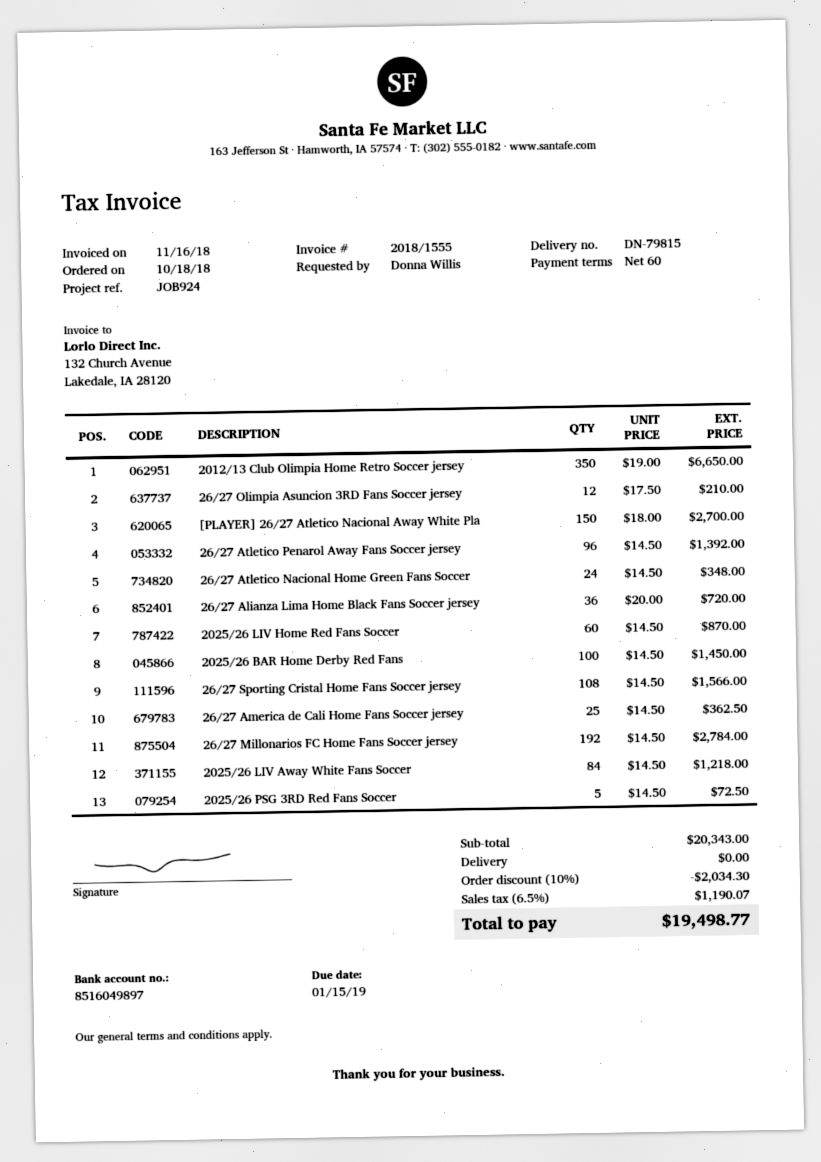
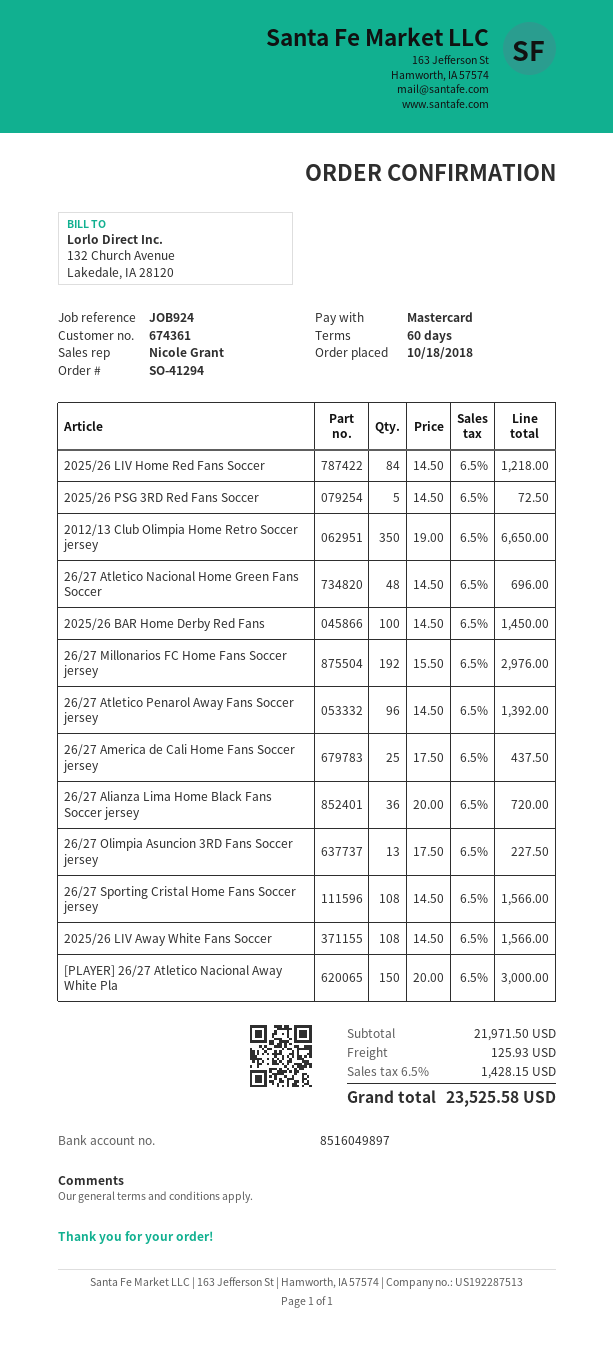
26/27 Olimpia Asuncion 3RD Fans Soccer jersey: 12 x 17.50 = 210.00 -> 13 x 17.50 = 227.50
[PLAYER] 26/27 Atletico Nacional Away White Pla: 150 x 18.00 = 2700.00 -> 150 x 20.00 = 3000.00
26/27 Atletico Nacional Home Green Fans Soccer: 24 x 14.50 = 348.00 -> 48 x 14.50 = 696.00
2025/26 LIV Home Red Fans Soccer: 60 x 14.50 = 870.00 -> 84 x 14.50 = 1218.00
26/27 America de Cali Home Fans Soccer jersey: 25 x 14.50 = 362.50 -> 25 x 17.50 = 437.50
26/27 Millonarios FC Home Fans Soccer jersey: 192 x 14.50 = 2784.00 -> 192 x 15.50 = 2976.00
2025/26 LIV Away White Fans Soccer: 84 x 14.50 = 1218.00 -> 108 x 14.50 = 1566.00
subtotal: 20343.00 -> 21971.50
discount: 10% = 2034.30 -> none
shipping: 0.00 -> 125.93
tax: 6.5% = 1190.07 -> 6.5% = 1428.15
total: 19498.77 -> 23525.58

